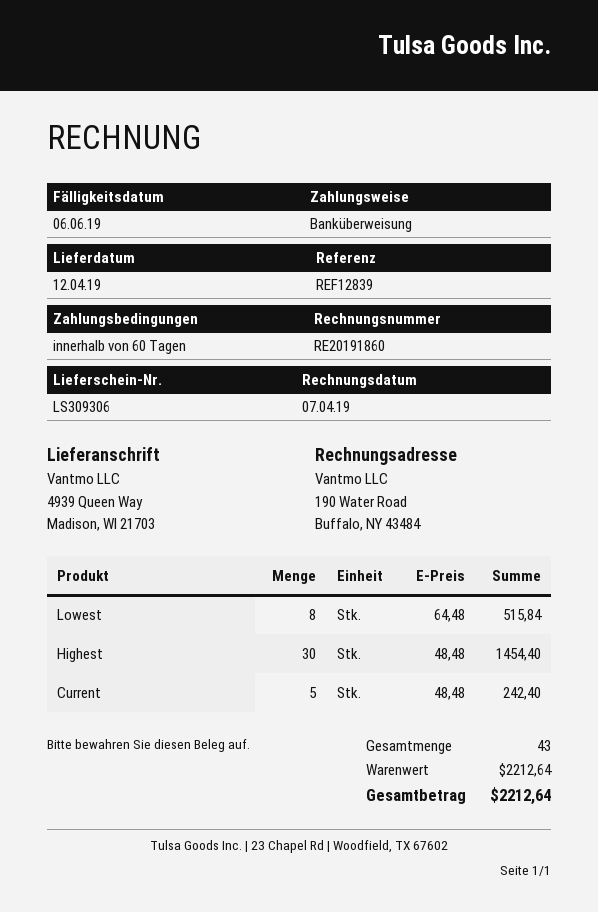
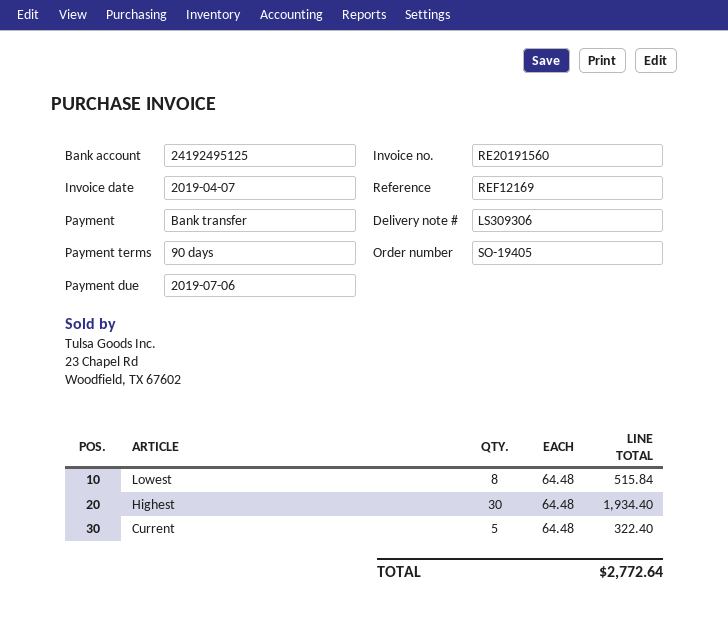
invoice number: RE20191860 -> RE20191560
payment terms: 60 days -> 90 days
due date: 2019-06-06 -> 2019-07-06
reference: REF12839 -> REF12169
Highest: 30 x 48.48 = 1454.40 -> 30 x 64.48 = 1934.40
Current: 5 x 48.48 = 242.40 -> 5 x 64.48 = 322.40
total: 2212.64 -> 2772.64

